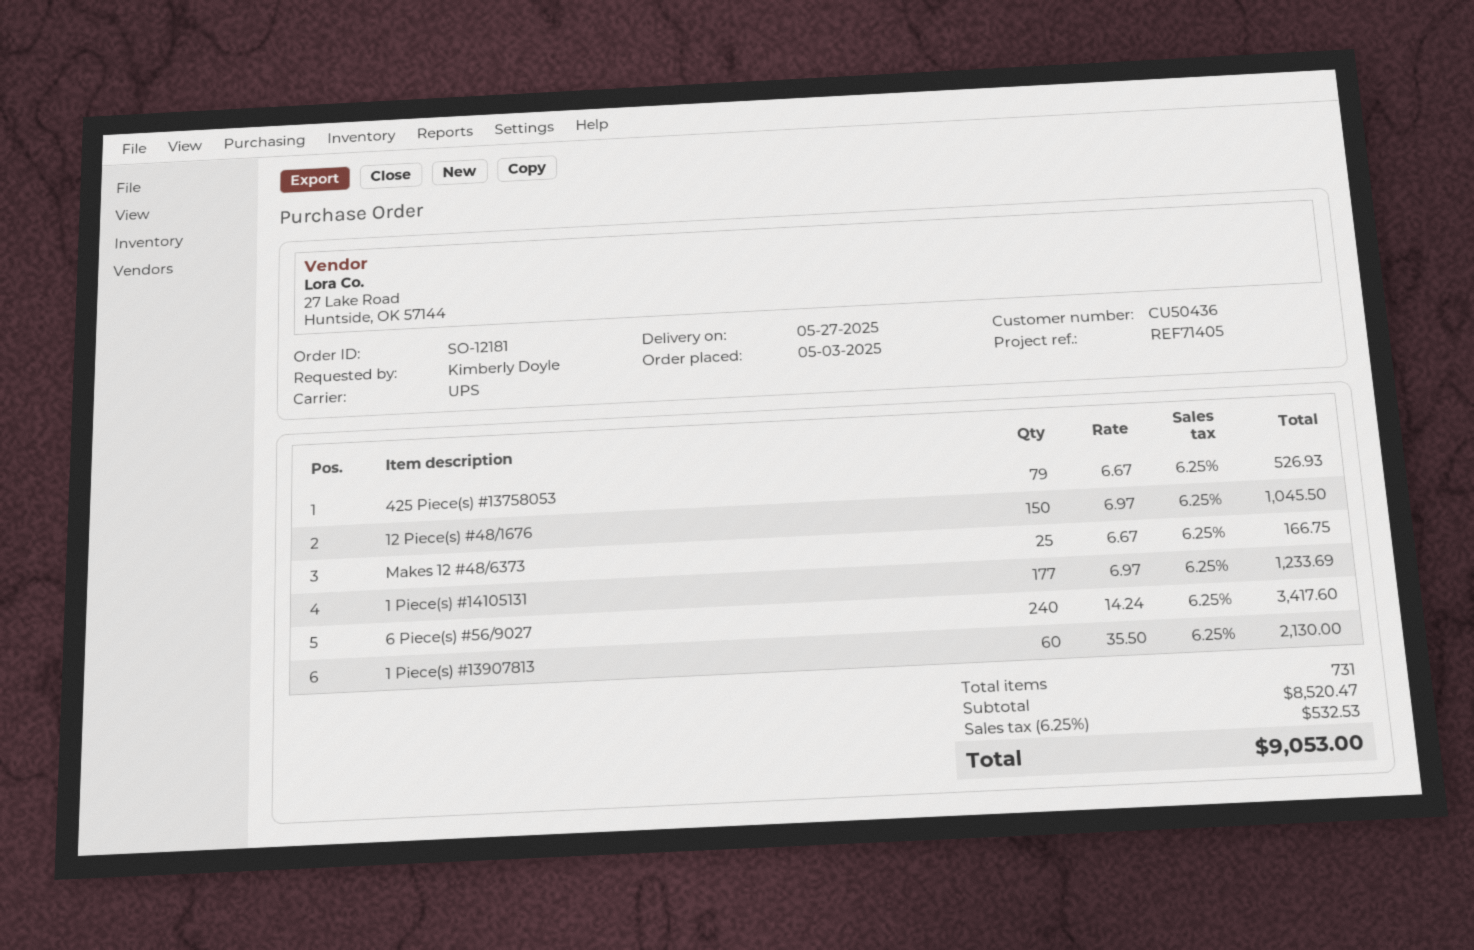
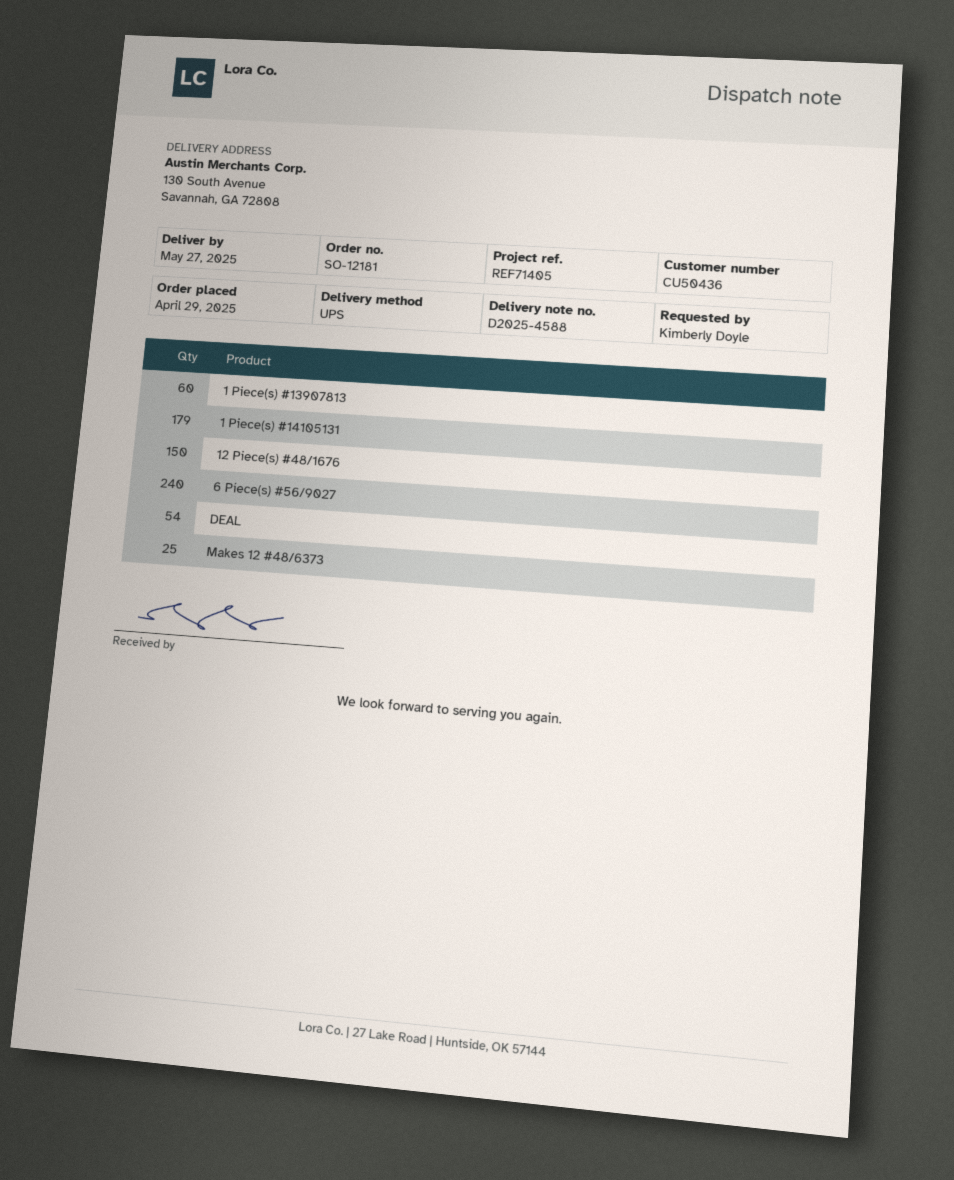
order date: 2025-05-03 -> 2025-04-29
425 Piece(s) #13758053: 79 -> none
1 Piece(s) #14105131: 177 -> 179
DEAL: none -> 54

